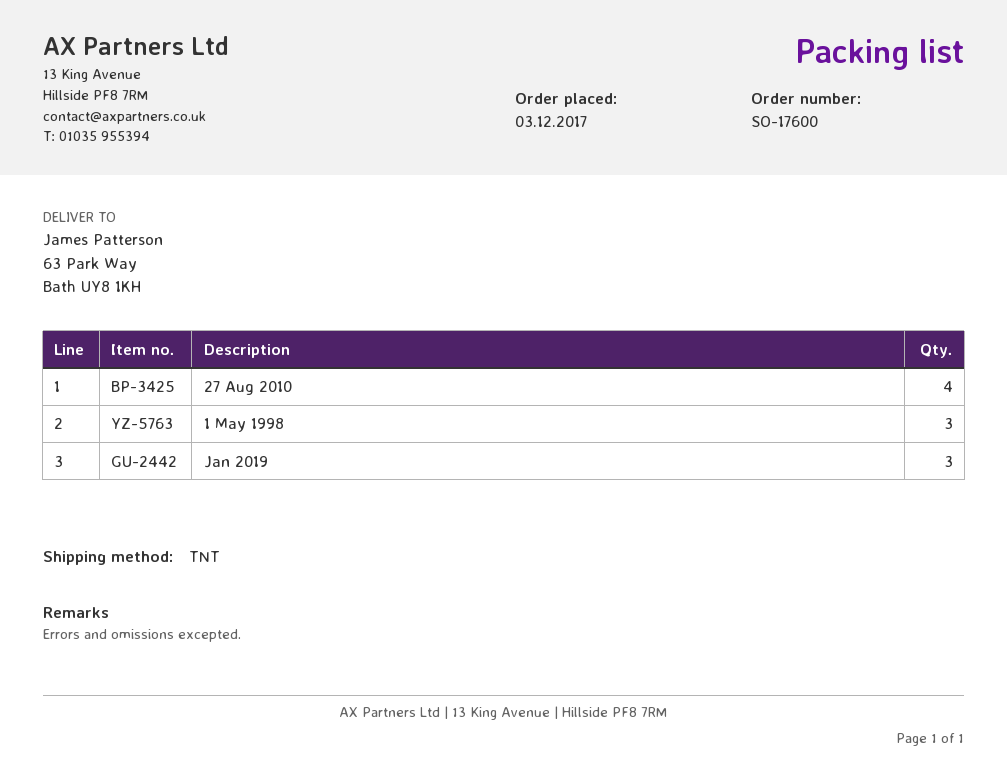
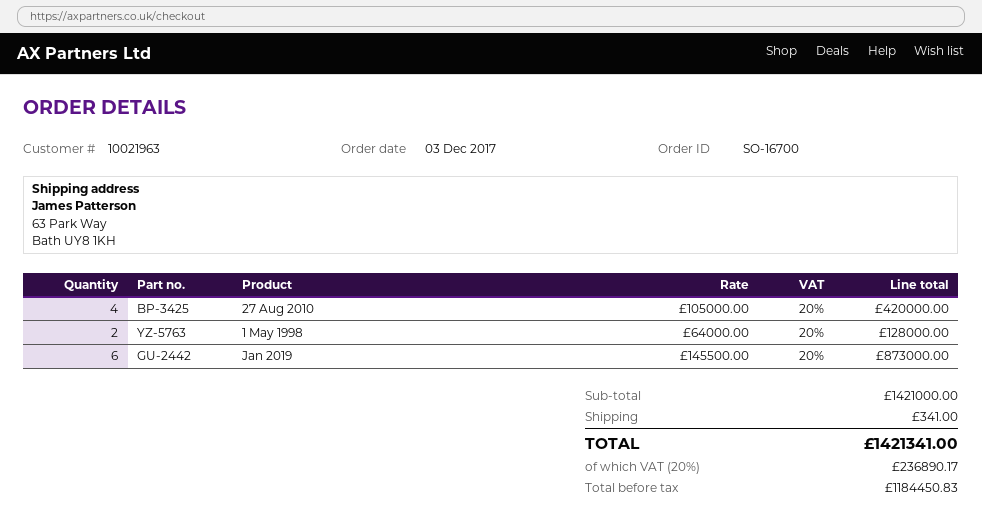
order number: SO-17600 -> SO-16700
1 May 1998: 3 -> 2
Jan 2019: 3 -> 6

